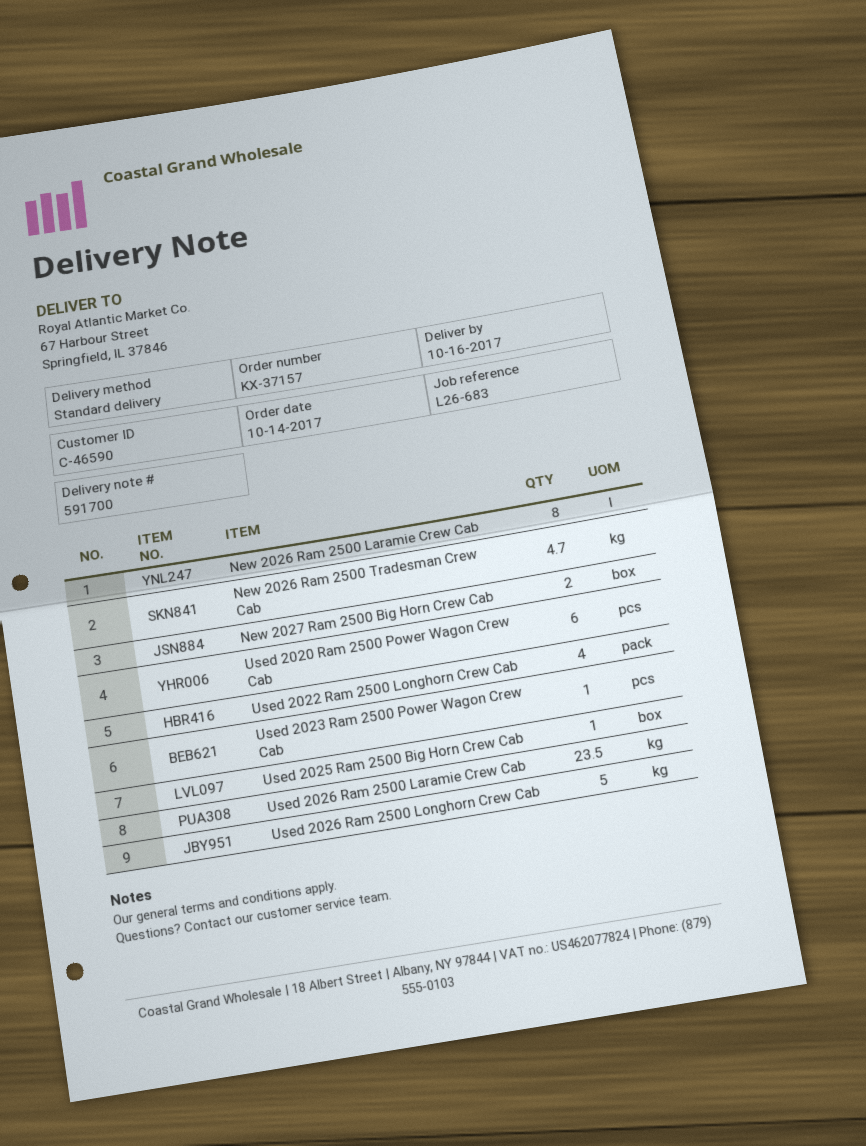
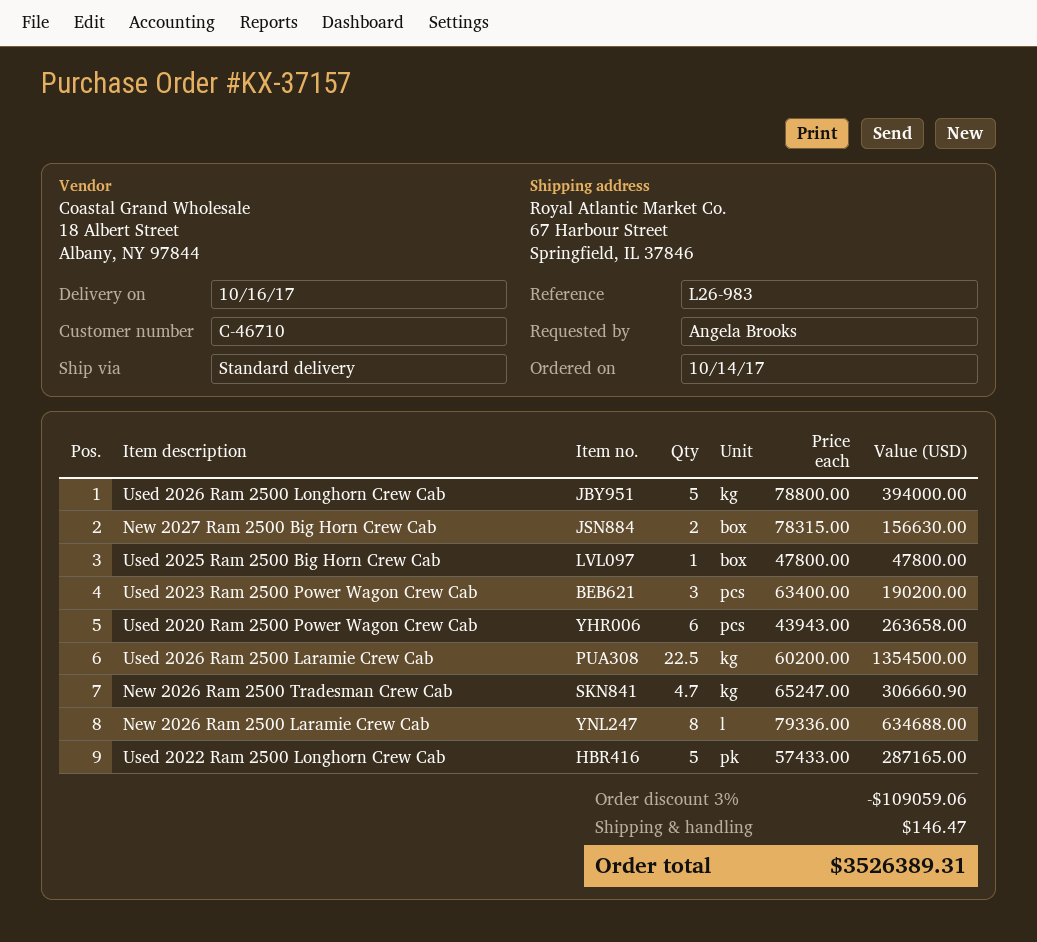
customer number: C-46590 -> C-46710
reference: L26-683 -> L26-983
Used 2022 Ram 2500 Longhorn Crew Cab: 4 -> 5
Used 2023 Ram 2500 Power Wagon Crew Cab: 1 -> 3
Used 2026 Ram 2500 Laramie Crew Cab: 23.5 -> 22.5

